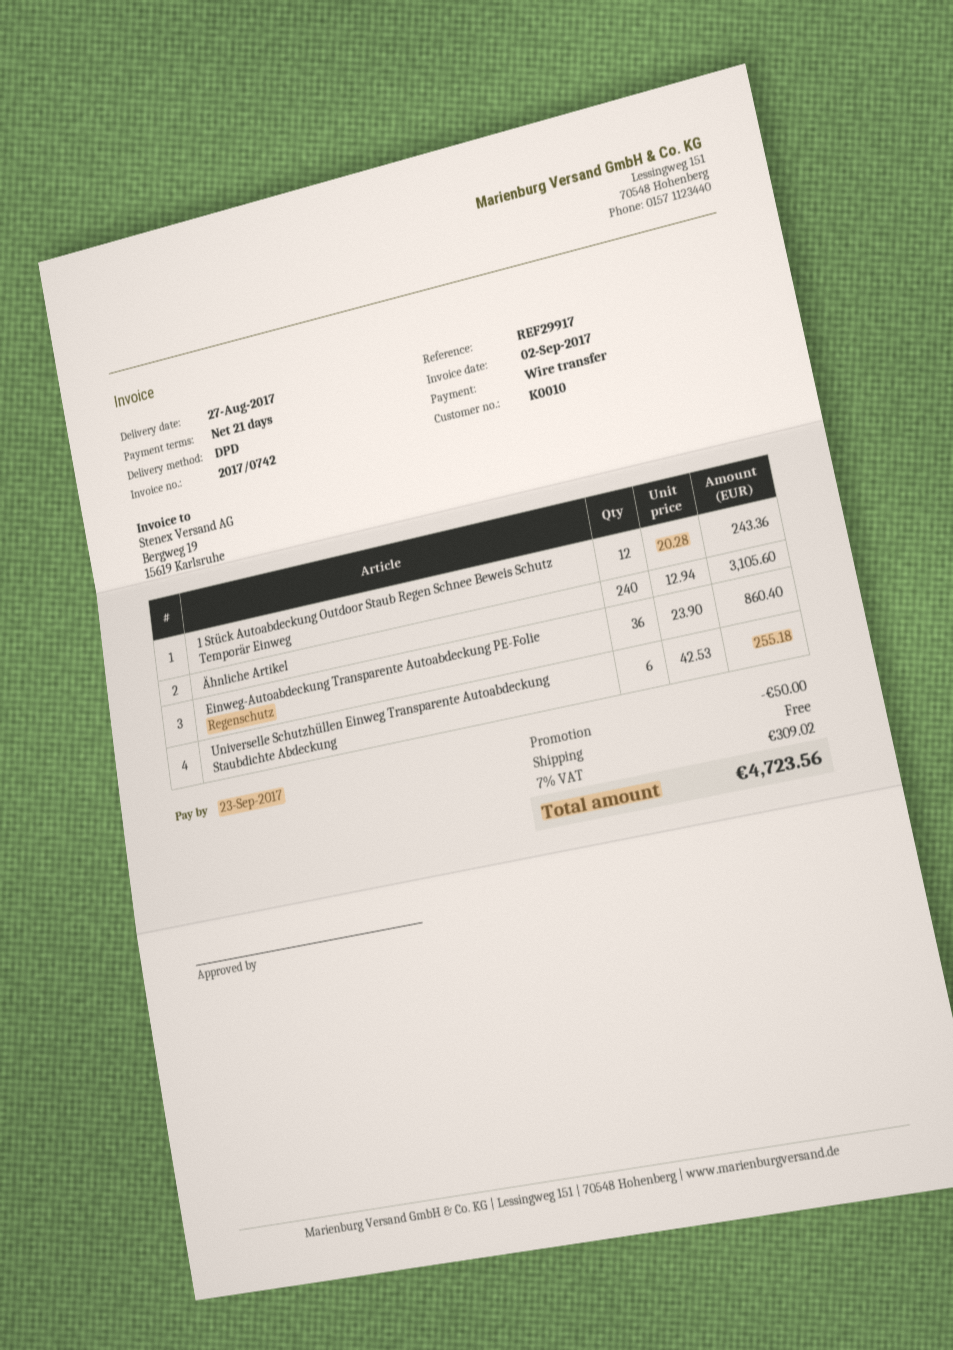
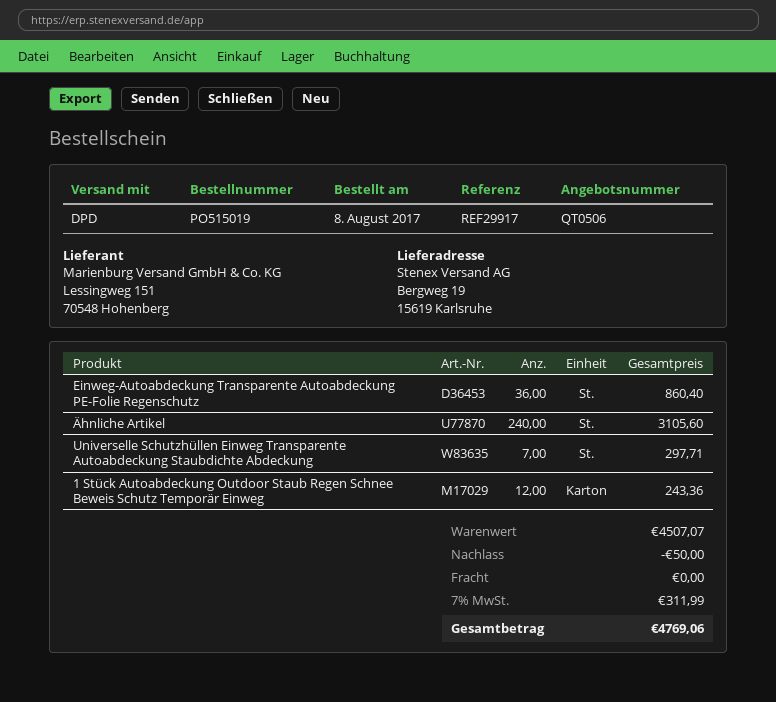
Universelle Schutzhüllen Einweg Transparente Autoabdeckung Staubdichte Abdeckung: 6 for 255.18 -> 7 for 297.71
tax: 7% = 309.02 -> 7% = 311.99
total: 4723.56 -> 4769.06

